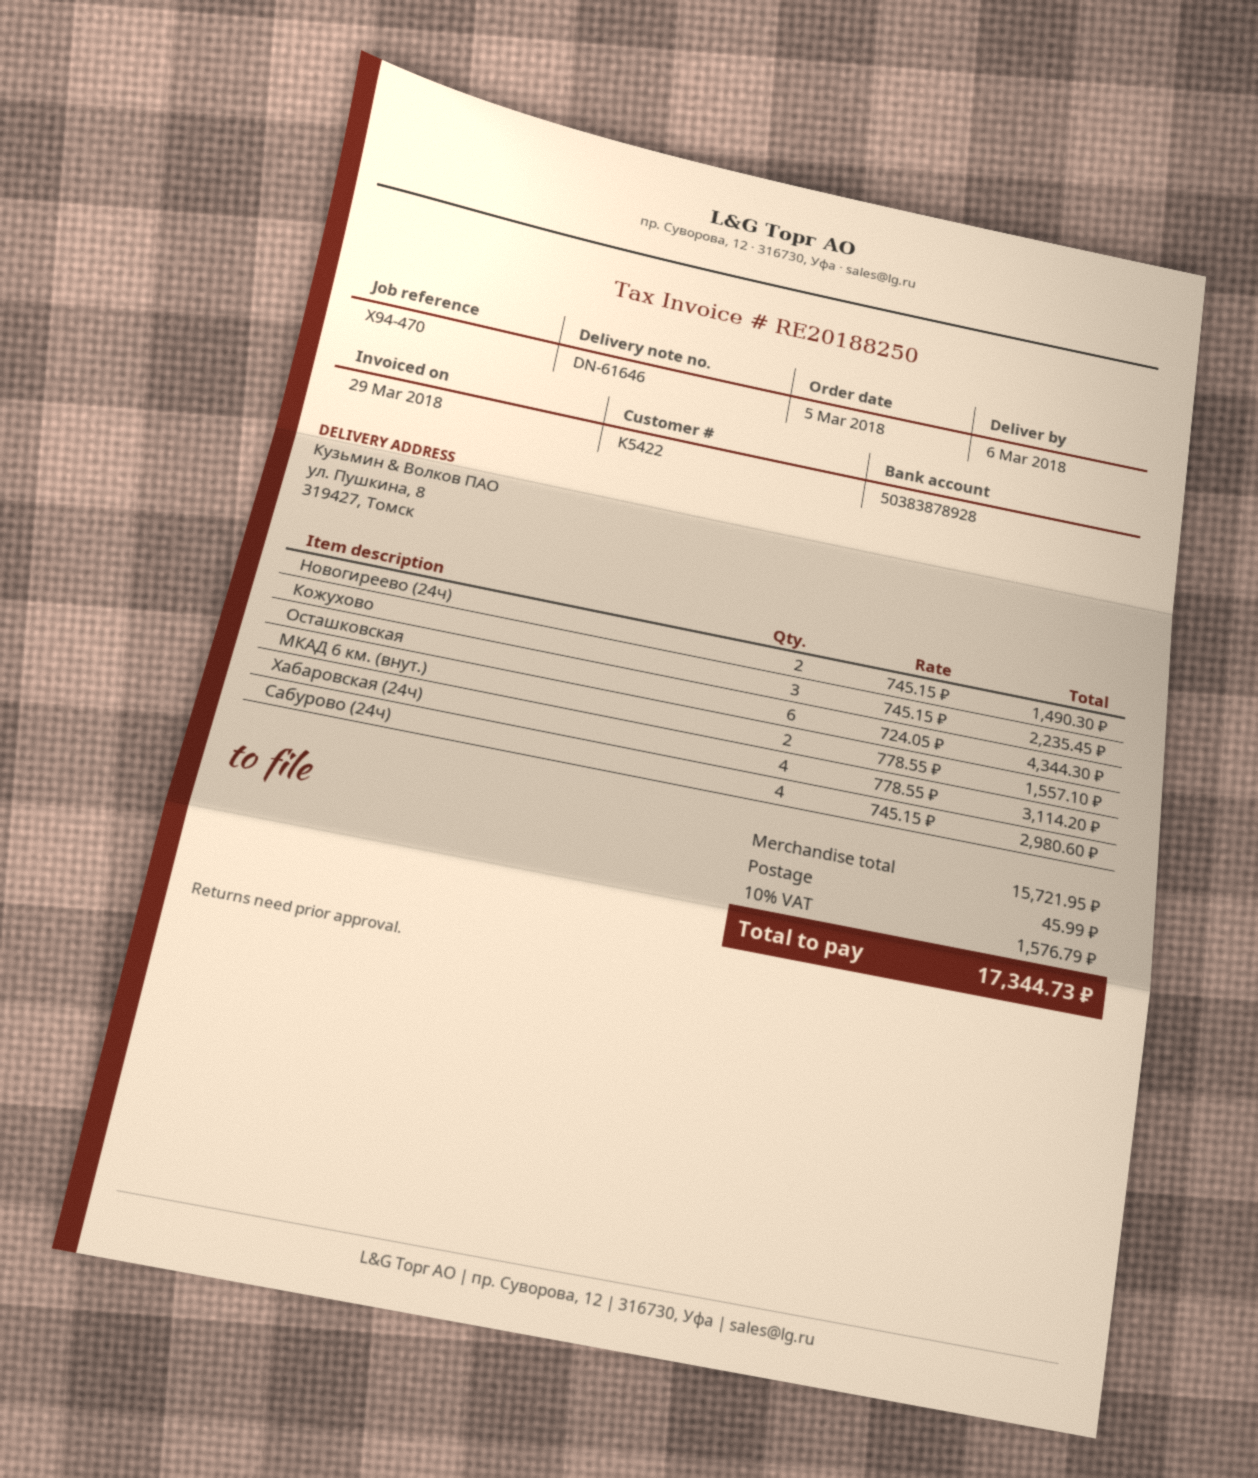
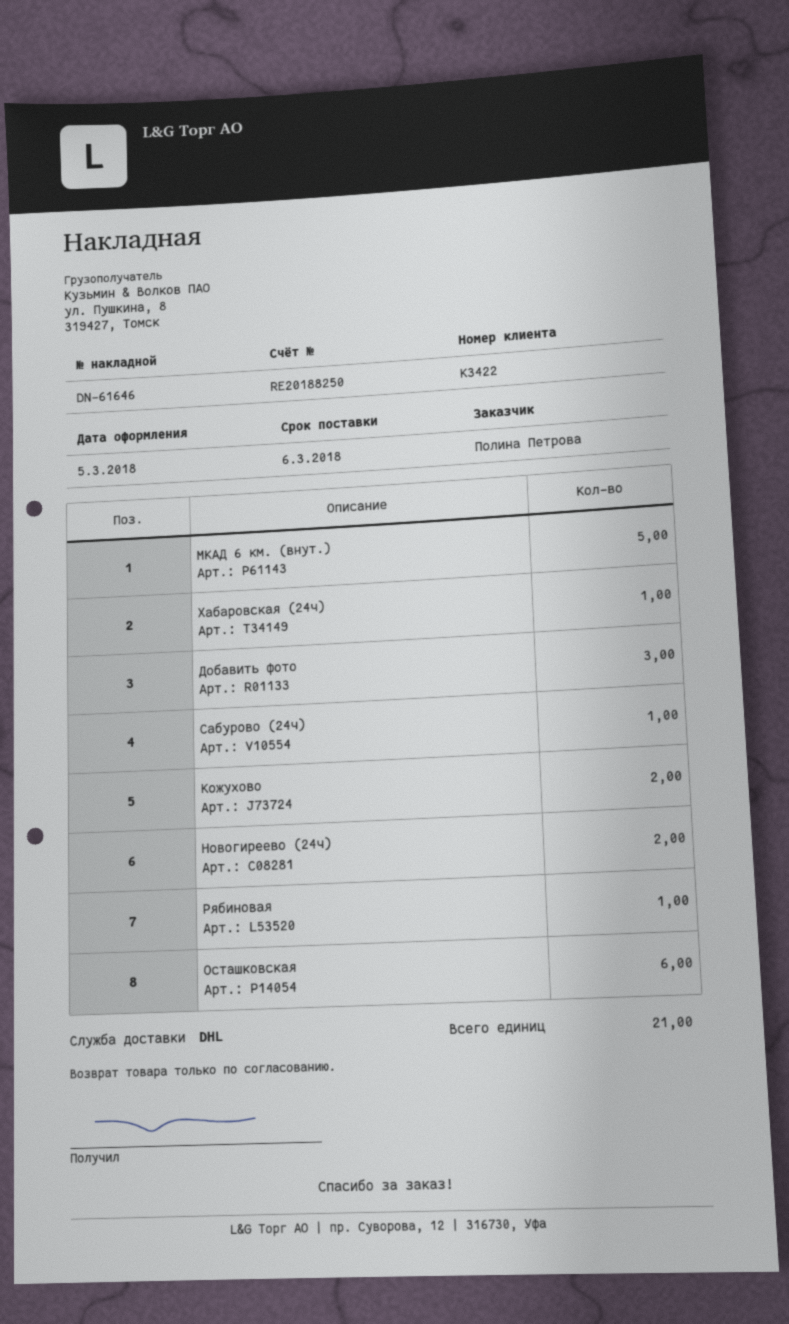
customer number: K5422 -> K3422
Кожухово: 3 -> 2
МКАД 6 км. (внут.): 2 -> 5
Хабаровская (24ч): 4 -> 1
Сабурово (24ч): 4 -> 1
Добавить фото: none -> 3
Рябиновая: none -> 1

